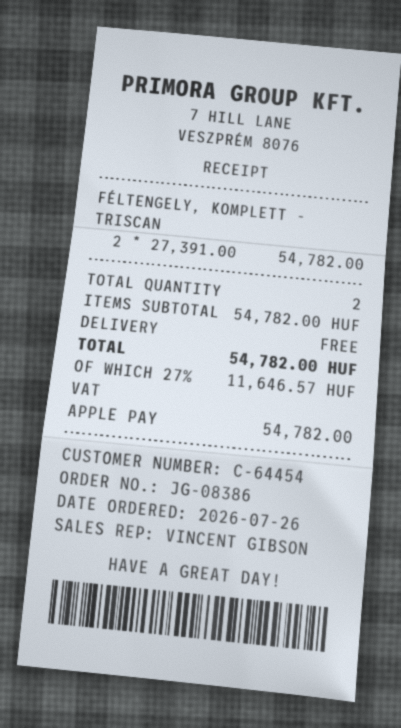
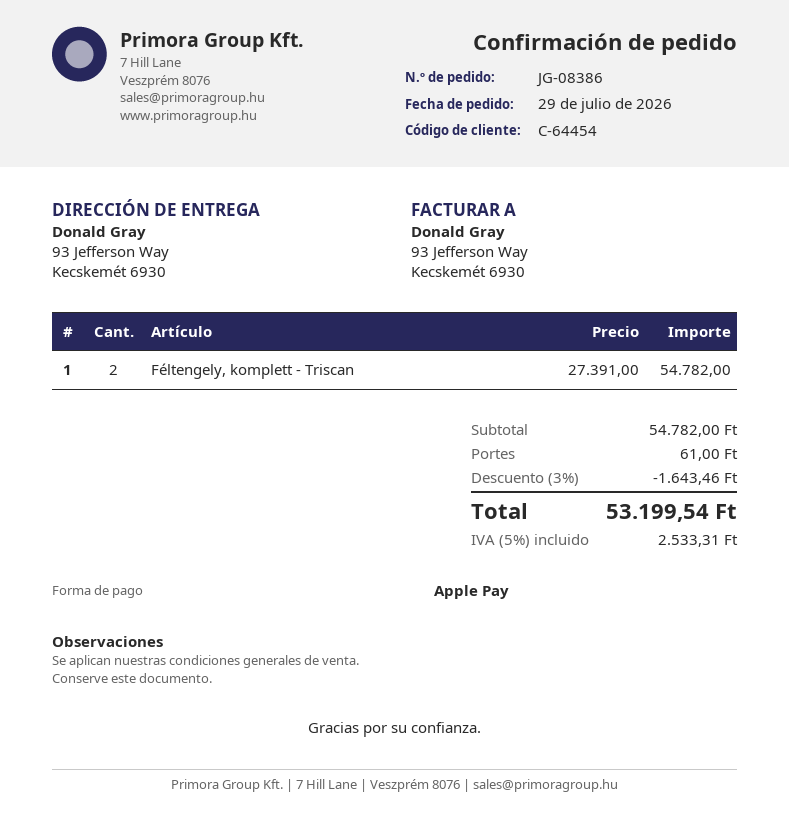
order date: 2026-07-26 -> 2026-07-29
discount: none -> 3% = 1643.46
shipping: 0.00 -> 61.00
tax: 27% = 11646.57 -> 5% = 2533.31
total: 54782.00 -> 53199.54

